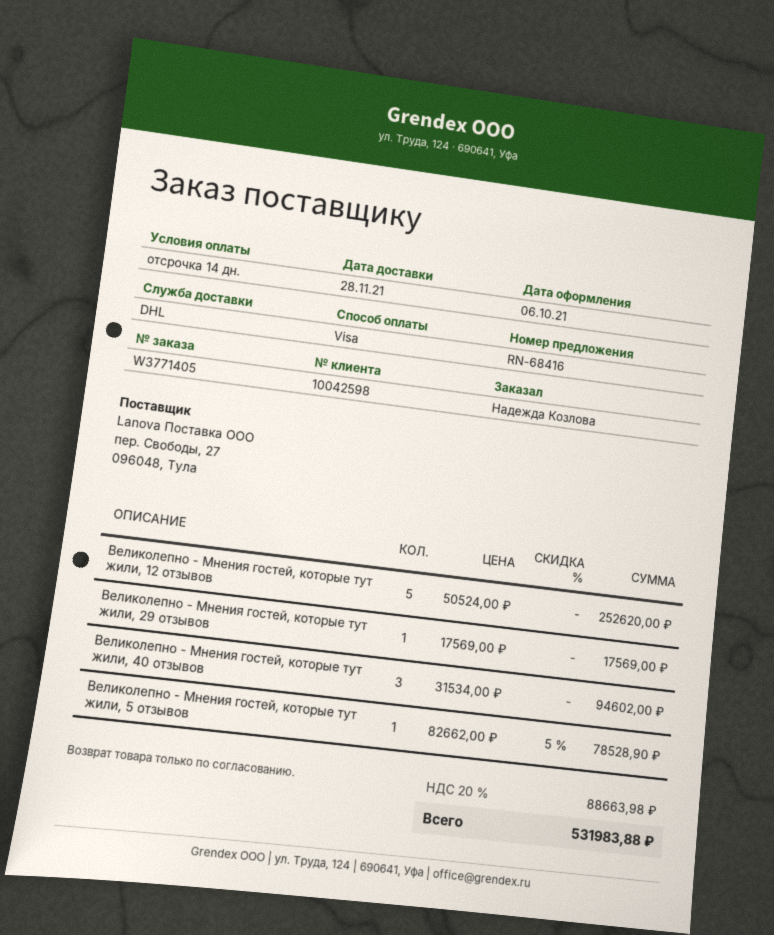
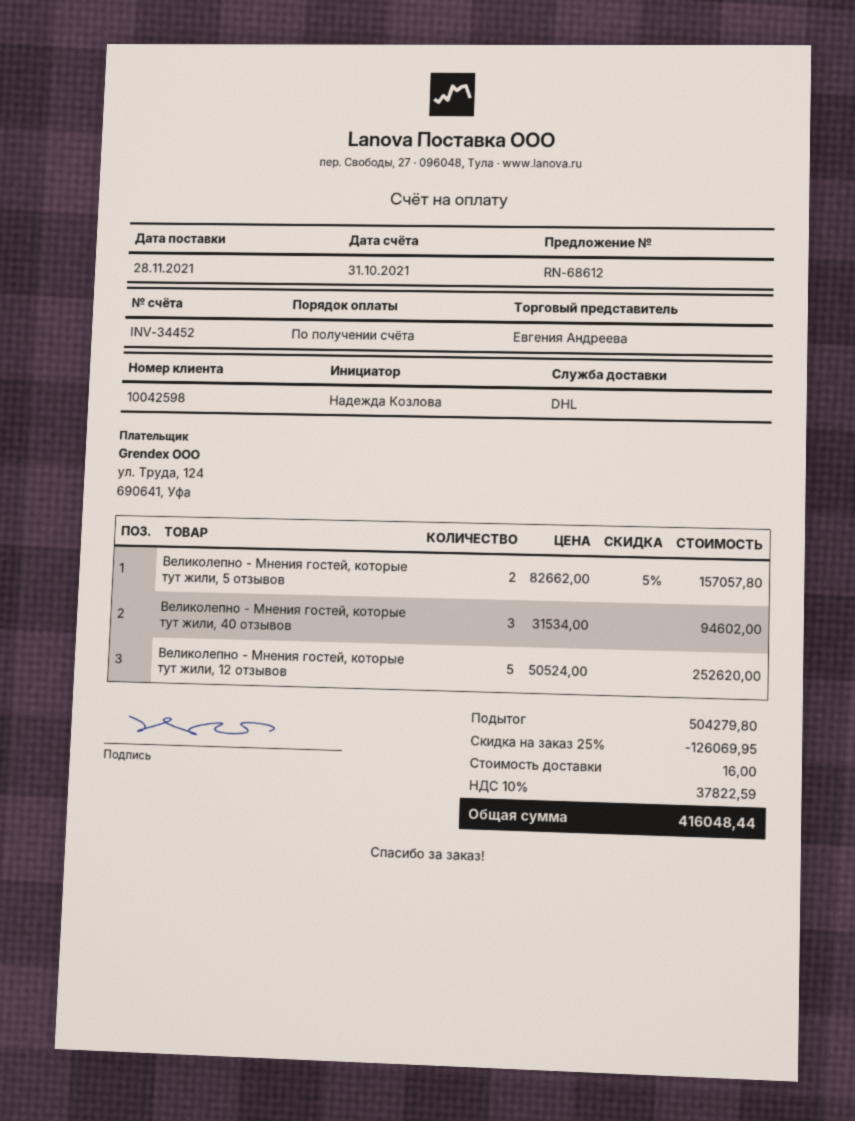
quote number: RN-68416 -> RN-68612
payment terms: 14 days -> on receipt
Великолепно - Мнения гостей, которые тут жили, 29 отзывов: 1 x 17569.00 = 17569.00 -> none
Великолепно - Мнения гостей, которые тут жили, 5 отзывов: 1 x 82662.00 - 5% = 78528.90 -> 2 x 82662.00 - 5% = 157057.80
discount: none -> 25% = 126069.95
shipping: none -> 16.00
tax: 20% = 88663.98 -> 10% = 37822.59
total: 531983.88 -> 416048.44

